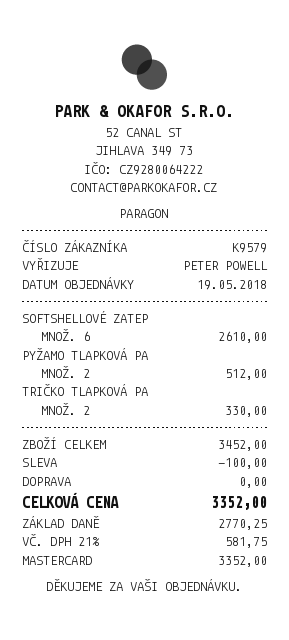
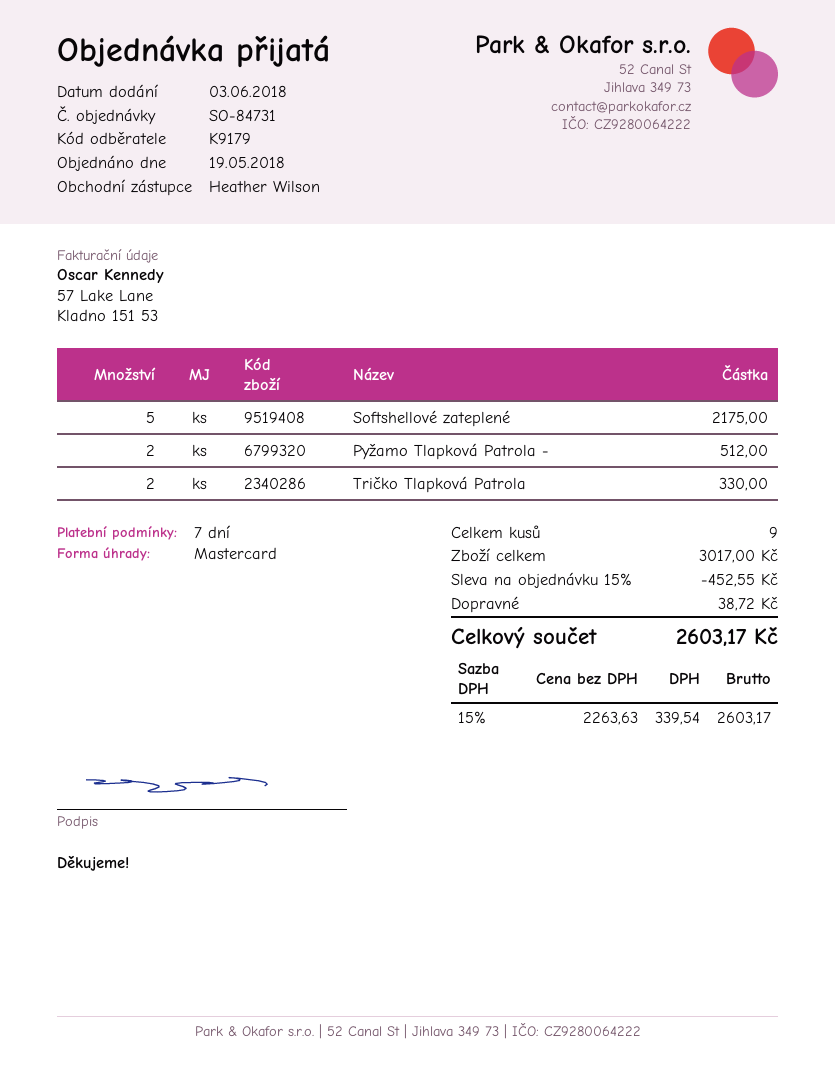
customer number: K9579 -> K9179
sales rep: PETER POWELL -> Heather Wilson
SOFTSHELLOVÉ ZATEP: 6 for 2610.00 -> 5 for 2175.00
subtotal: 3452.00 -> 3017.00
discount: 100.00 -> 452.55
shipping: 0.00 -> 38.72
net: 2770.25 -> 2263.63
tax: 21% = 581.75 -> 15% = 339.54
total: 3352.00 -> 2603.17

